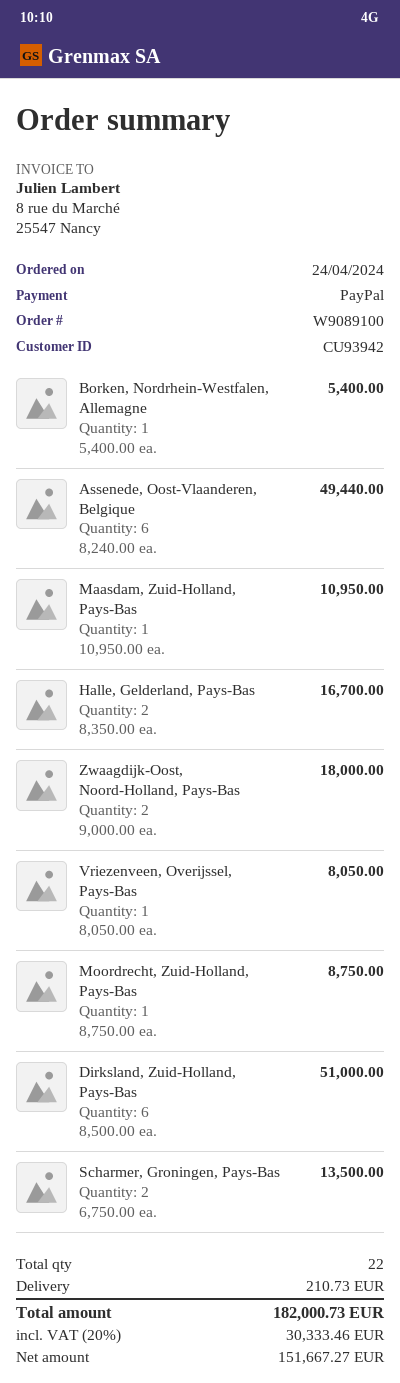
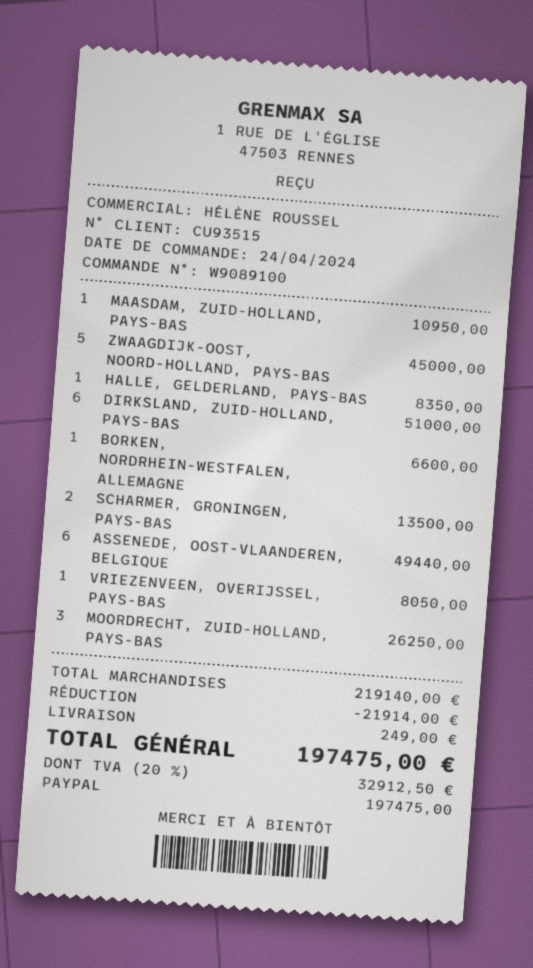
customer number: CU93942 -> CU93515
Borken, Nordrhein-Westfalen, Allemagne: 1 for 5400.00 -> 1 for 6600.00
Halle, Gelderland, Pays-Bas: 2 for 16700.00 -> 1 for 8350.00
Zwaagdijk-Oost, Noord-Holland, Pays-Bas: 2 for 18000.00 -> 5 for 45000.00
Moordrecht, Zuid-Holland, Pays-Bas: 1 for 8750.00 -> 3 for 26250.00
discount: none -> 21914.00
shipping: 210.73 -> 249.00
tax: 20% = 30333.46 -> 20% = 32912.50
total: 182000.73 -> 197475.00

